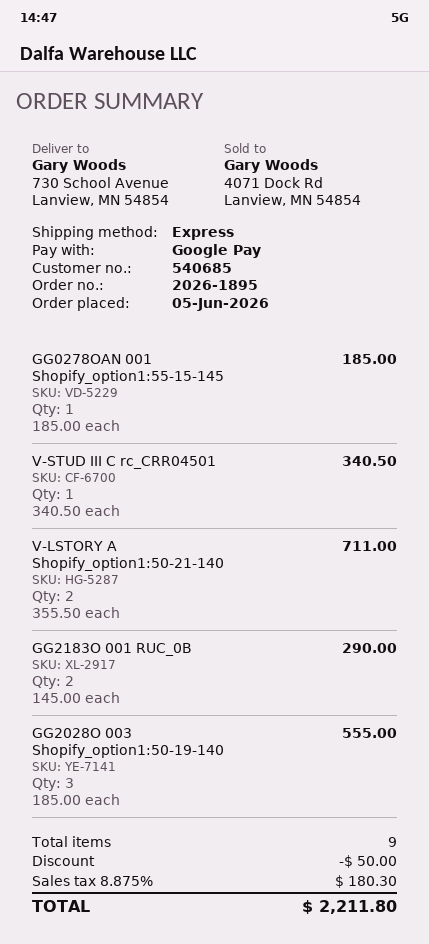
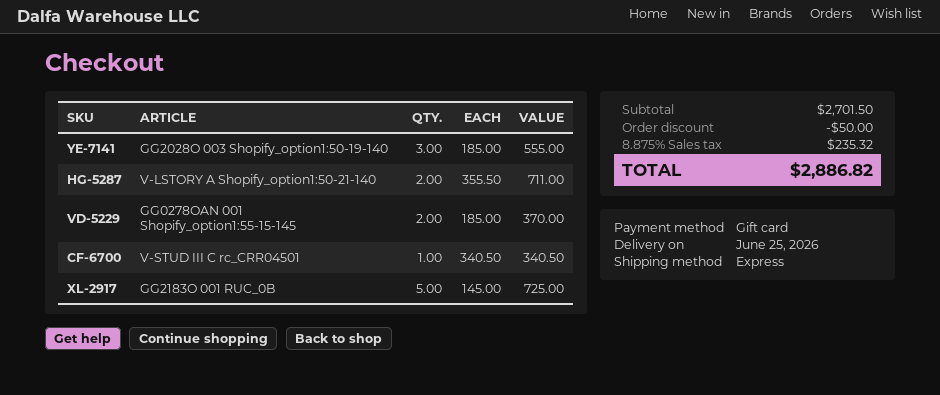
payment method: Google Pay -> gift card
GG0278OAN 001 Shopify_option1:55-15-145: 1 x 185.00 = 185.00 -> 2 x 185.00 = 370.00
GG2183O 001 RUC_0B: 2 x 145.00 = 290.00 -> 5 x 145.00 = 725.00
tax: 8.875% = 180.30 -> 8.875% = 235.32
total: 2211.80 -> 2886.82

